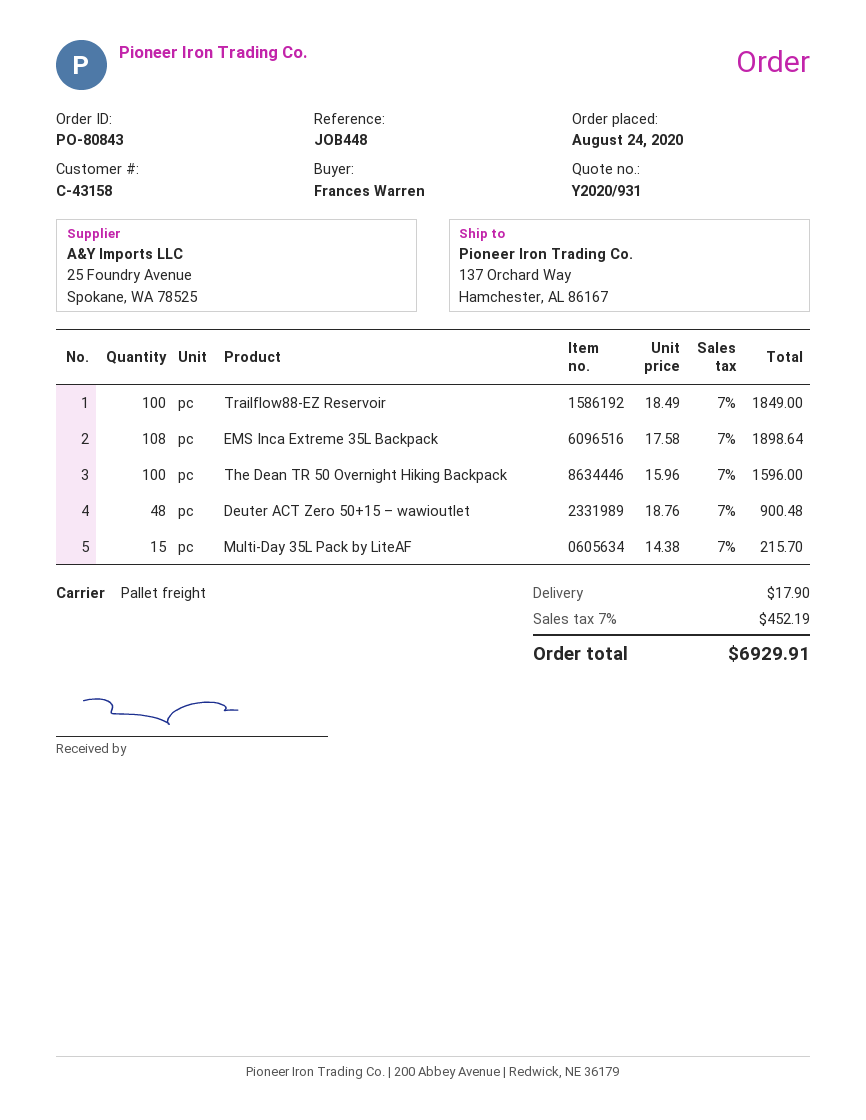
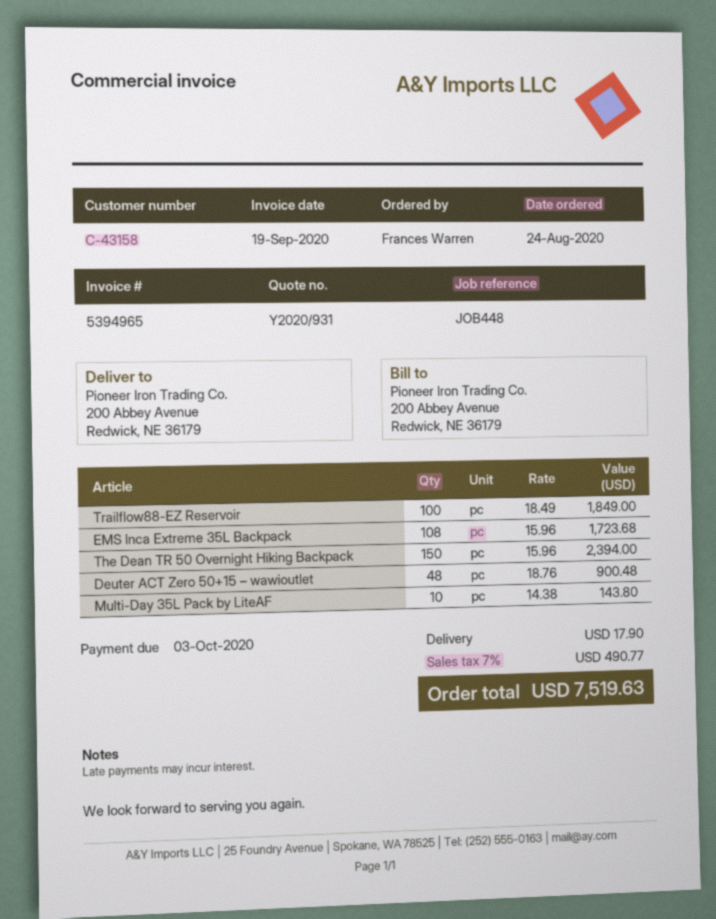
ship to: 137 Orchard Way, Hamchester, AL 86167 -> 200 Abbey Avenue, Redwick, NE 36179
EMS Inca Extreme 35L Backpack: 108 x 17.58 = 1898.64 -> 108 x 15.96 = 1723.68
The Dean TR 50 Overnight Hiking Backpack: 100 x 15.96 = 1596.00 -> 150 x 15.96 = 2394.00
Multi-Day 35L Pack by LiteAF: 15 x 14.38 = 215.70 -> 10 x 14.38 = 143.80
tax: 7% = 452.19 -> 7% = 490.77
total: 6929.91 -> 7519.63

